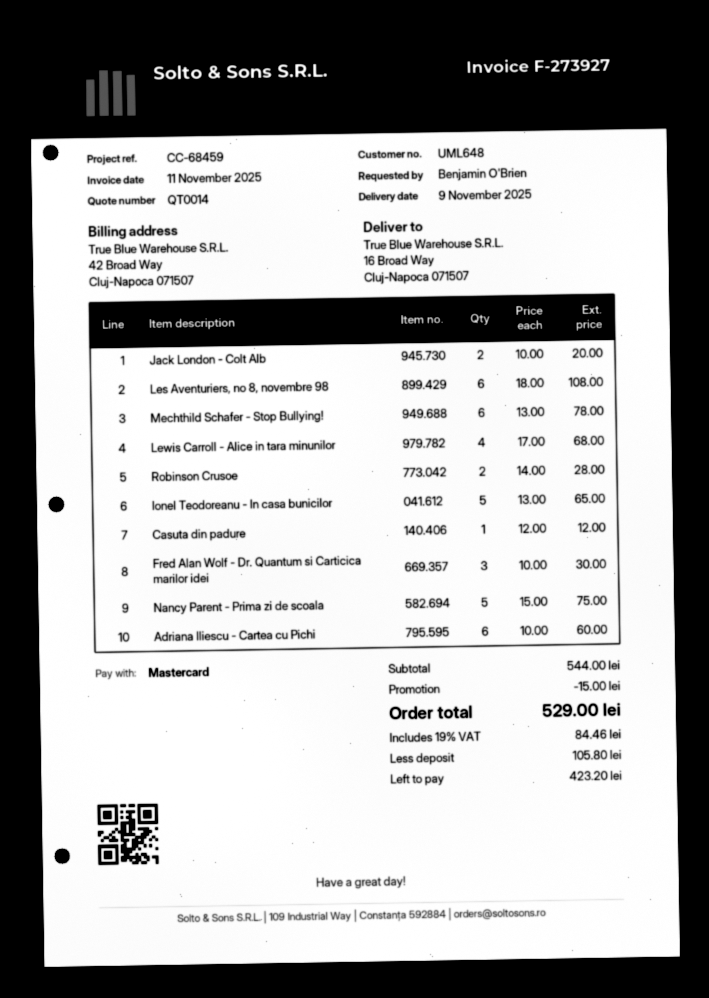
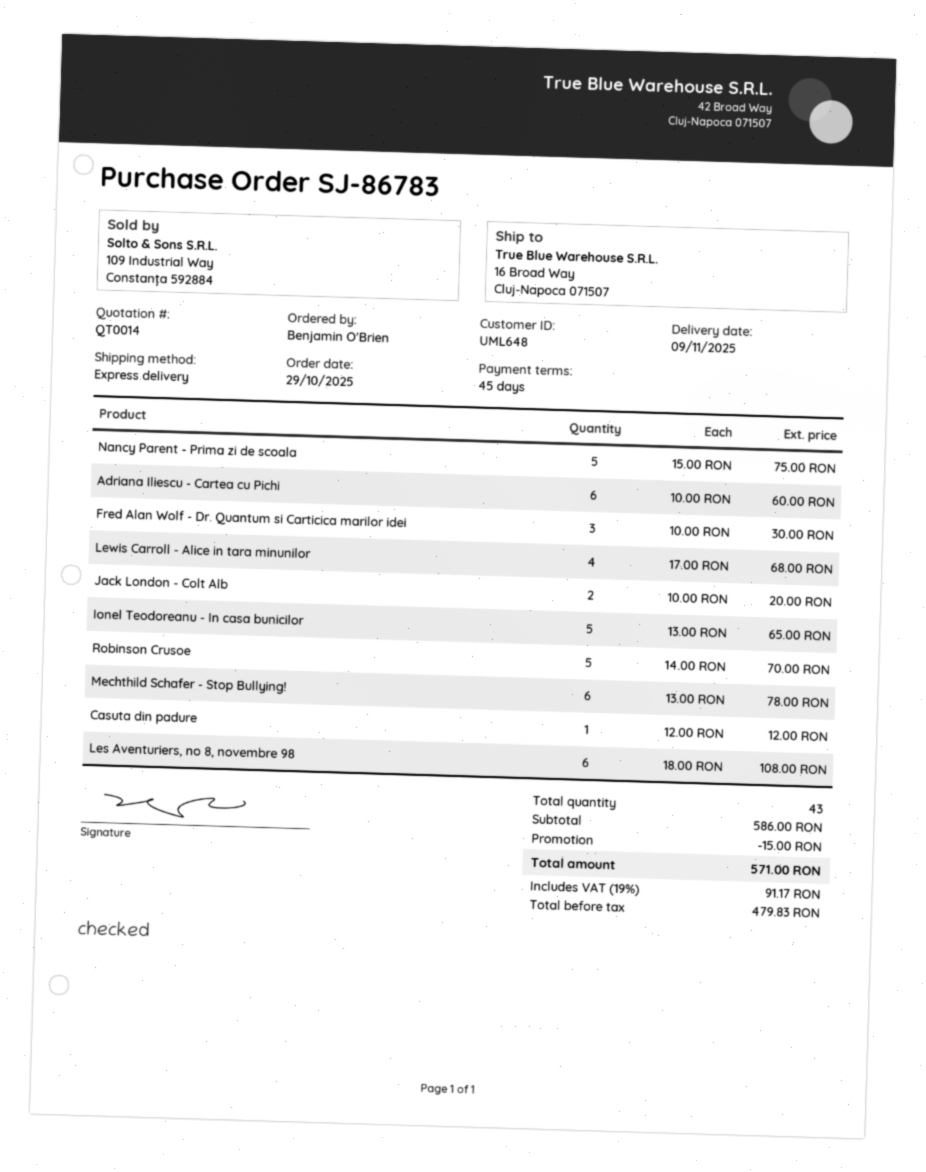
Robinson Crusoe: 2 x 14.00 = 28.00 -> 5 x 14.00 = 70.00
subtotal: 544.00 -> 586.00
tax: 19% = 84.46 -> 19% = 91.17
total: 529.00 -> 571.00

